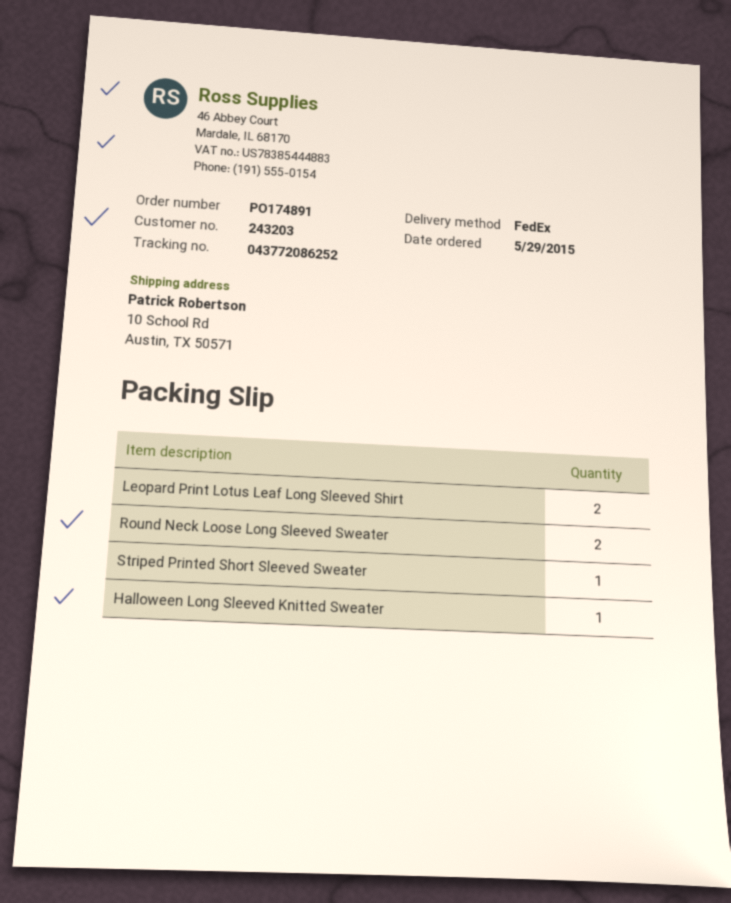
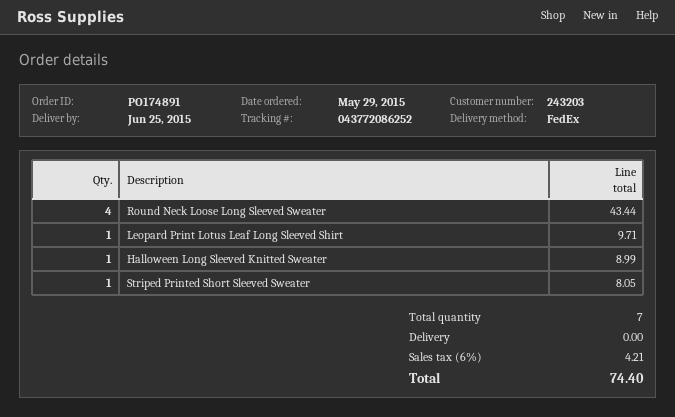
Leopard Print Lotus Leaf Long Sleeved Shirt: 2 -> 1
Round Neck Loose Long Sleeved Sweater: 2 -> 4

